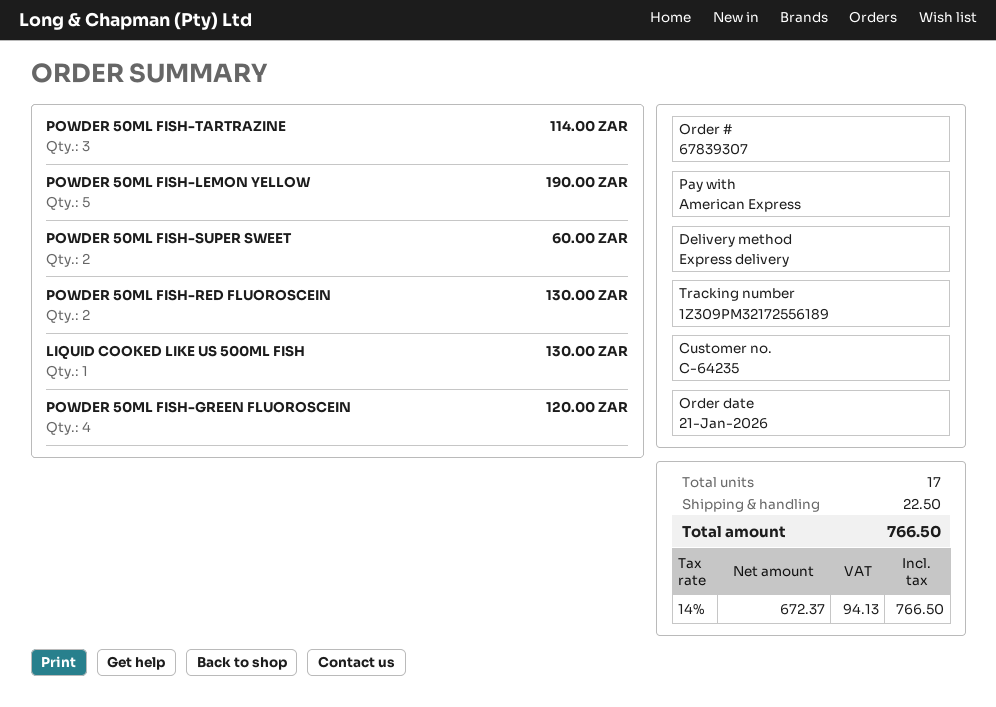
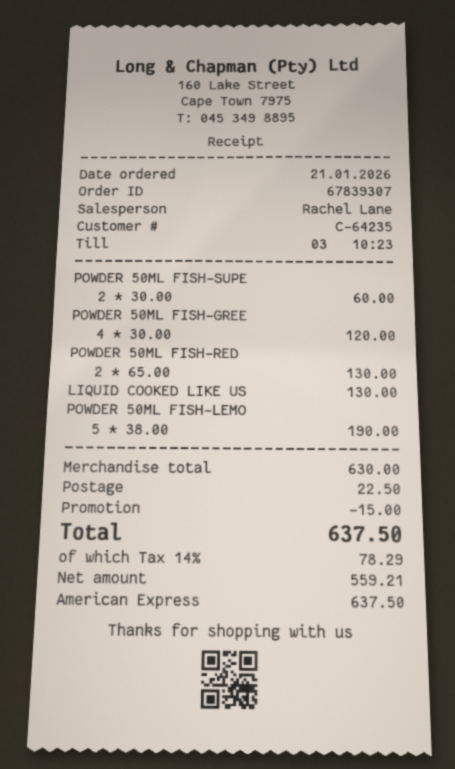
POWDER 50ML FISH-TARTRAZINE: 3 for 114.00 -> none
discount: none -> 15.00
net: 672.37 -> 559.21
tax: 14% = 94.13 -> 14% = 78.29
total: 766.50 -> 637.50

